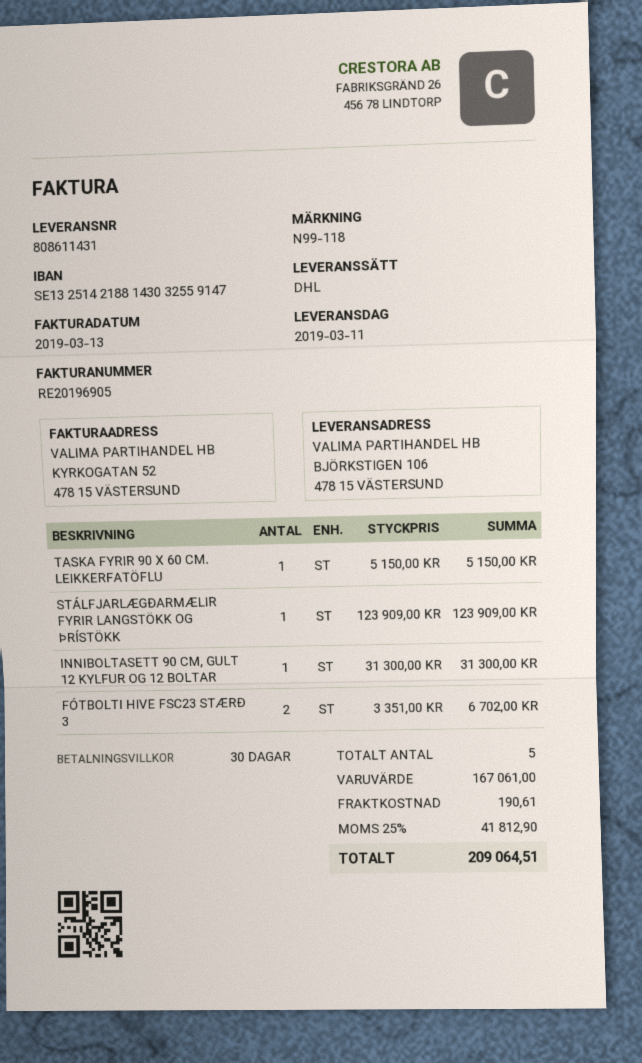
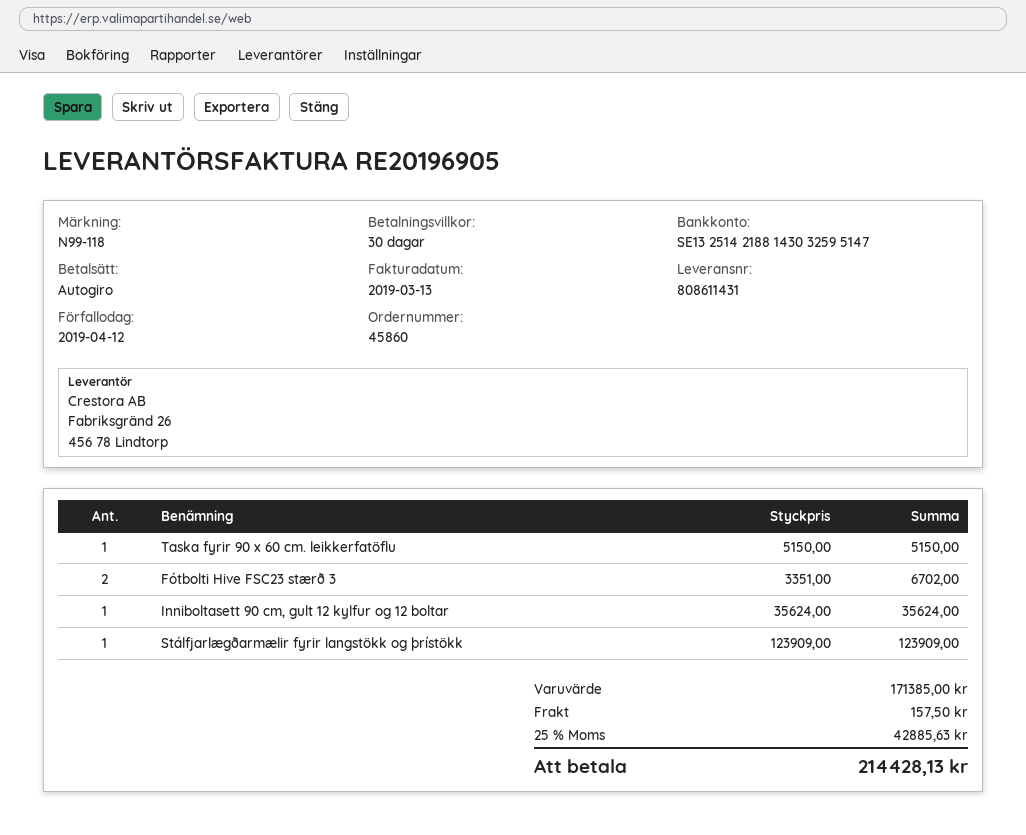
bank account: SE1325142188143032559147 -> SE1325142188143032595147
INNIBOLTASETT 90 CM, GULT 12 KYLFUR OG 12 BOLTAR: 1 x 31300.00 = 31300.00 -> 1 x 35624.00 = 35624.00
subtotal: 167061.00 -> 171385.00
shipping: 190.61 -> 157.50
tax: 25% = 41812.90 -> 25% = 42885.63
total: 209064.51 -> 214428.13

